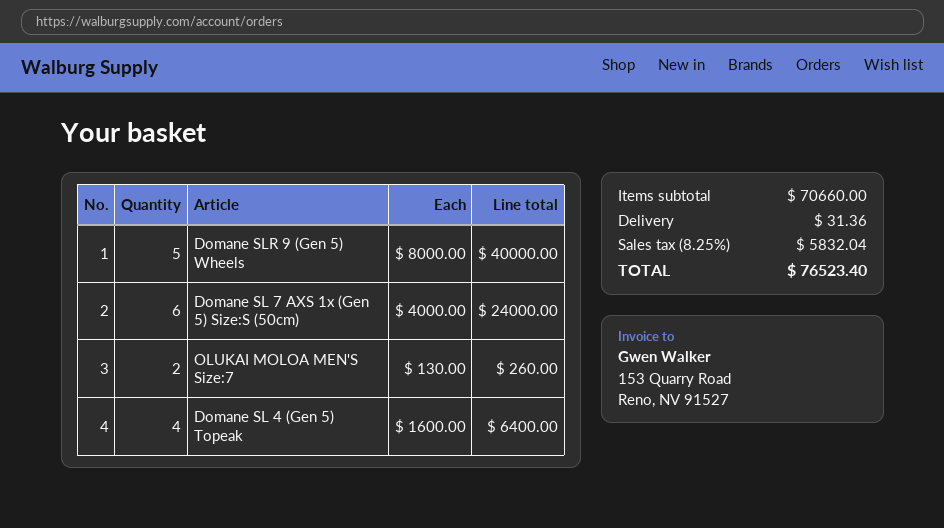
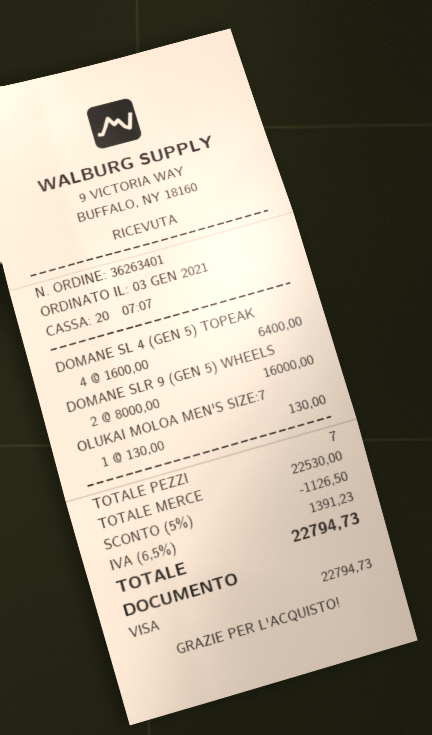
Domane SLR 9 (Gen 5) Wheels: 5 x 8000.00 = 40000.00 -> 2 x 8000.00 = 16000.00
Domane SL 7 AXS 1x (Gen 5) Size:S (50cm): 6 x 4000.00 = 24000.00 -> none
OLUKAI MOLOA MEN'S Size:7: 2 x 130.00 = 260.00 -> 1 x 130.00 = 130.00
subtotal: 70660.00 -> 22530.00
discount: none -> 5% = 1126.50
shipping: 31.36 -> none
tax: 8.25% = 5832.04 -> 6.5% = 1391.23
total: 76523.40 -> 22794.73

